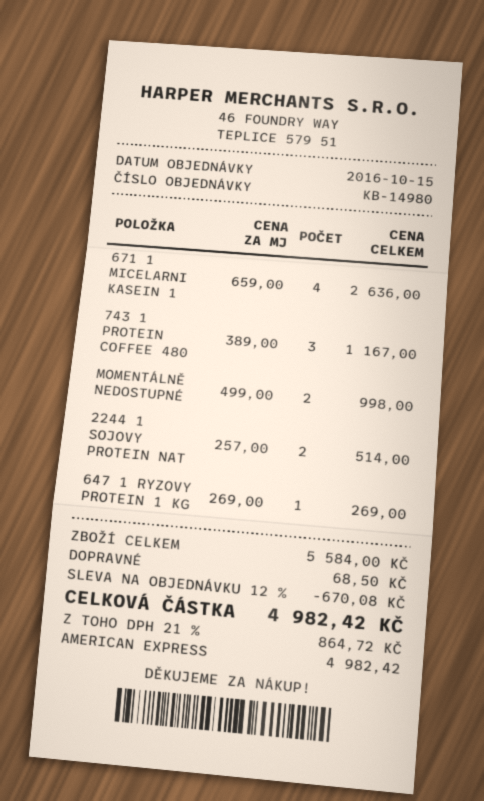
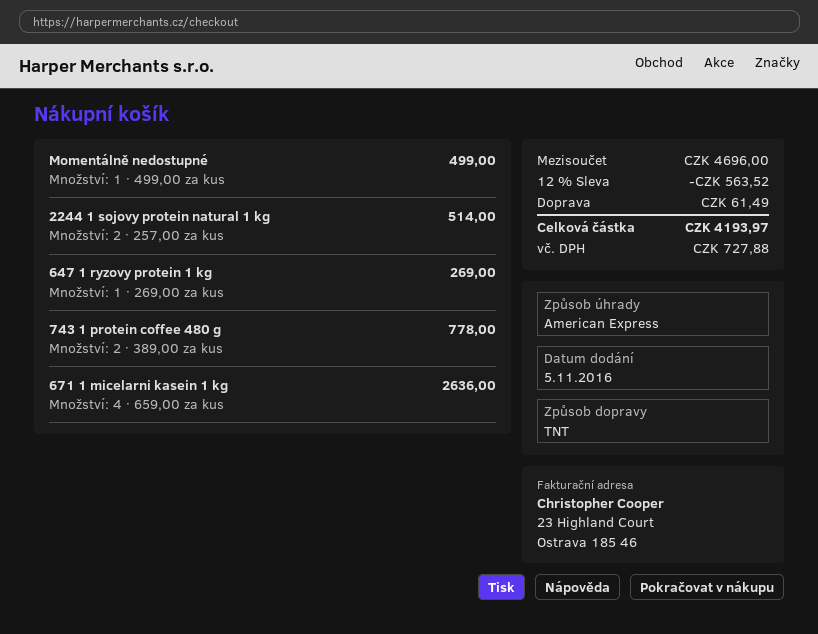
743 1 PROTEIN COFFEE 480: 3 x 389.00 = 1167.00 -> 2 x 389.00 = 778.00
MOMENTÁLNĚ NEDOSTUPNÉ: 2 x 499.00 = 998.00 -> 1 x 499.00 = 499.00
subtotal: 5584.00 -> 4696.00
discount: 12% = 670.08 -> 12% = 563.52
shipping: 68.50 -> 61.49
tax: 864.72 -> 727.88
total: 4982.42 -> 4193.97

